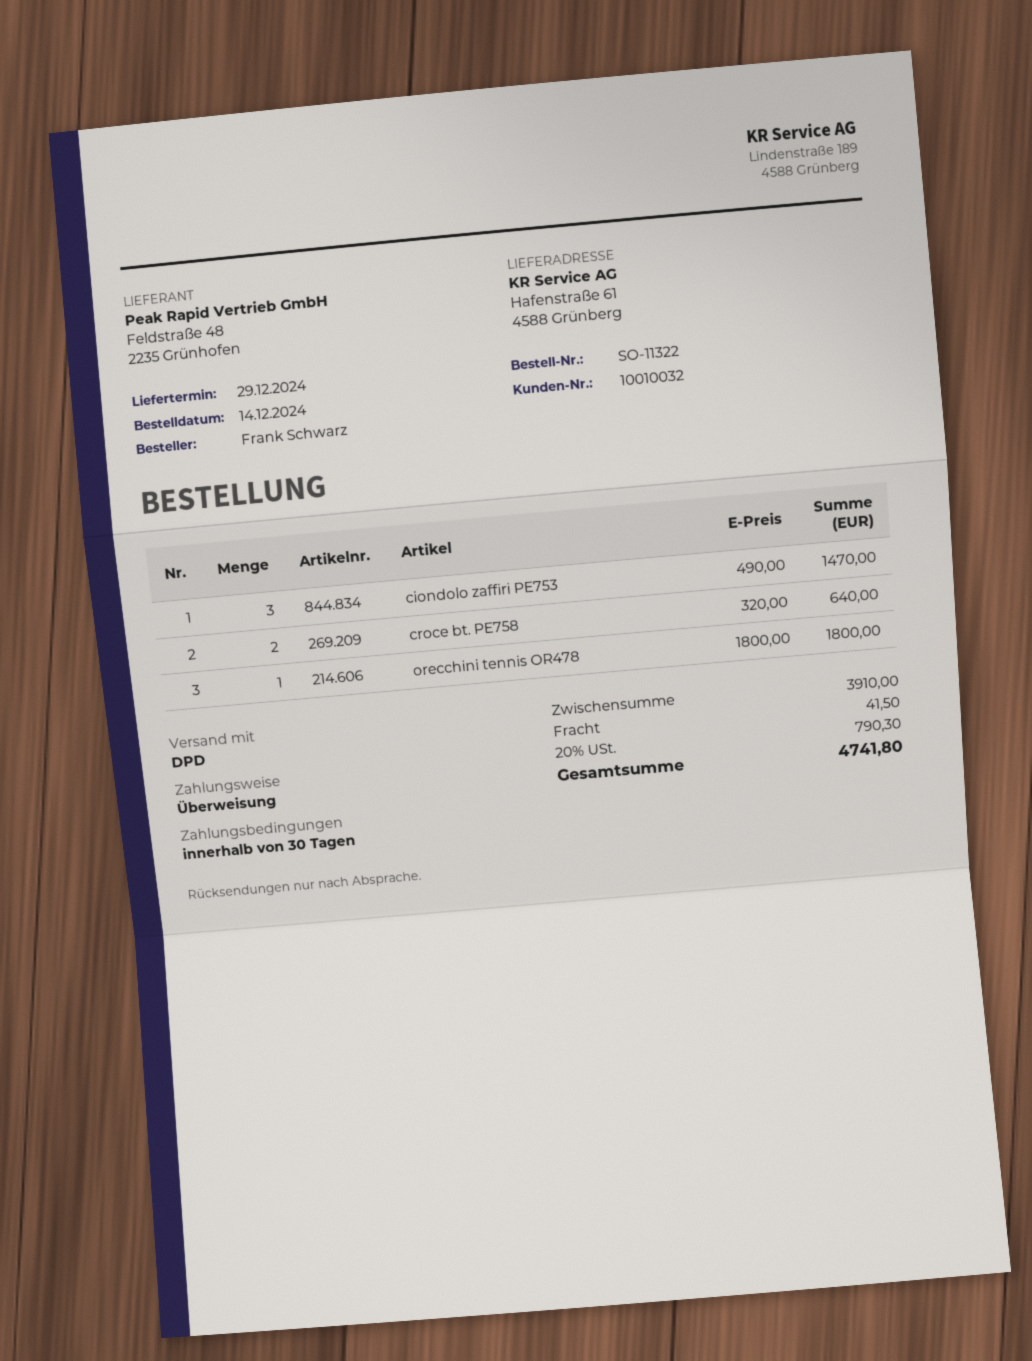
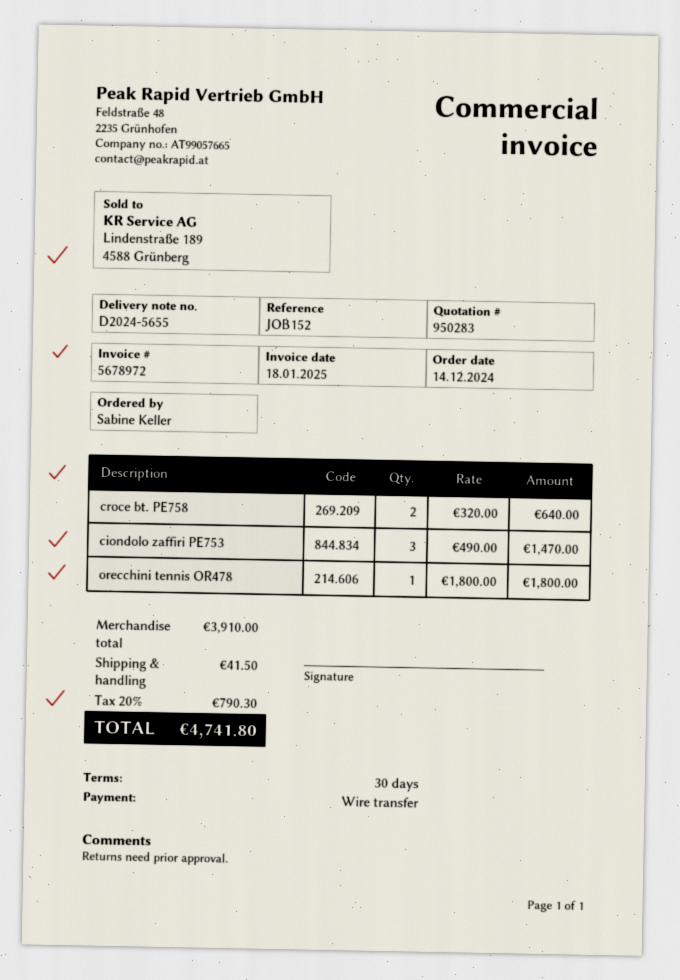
ordered by: Frank Schwarz -> Sabine Keller

